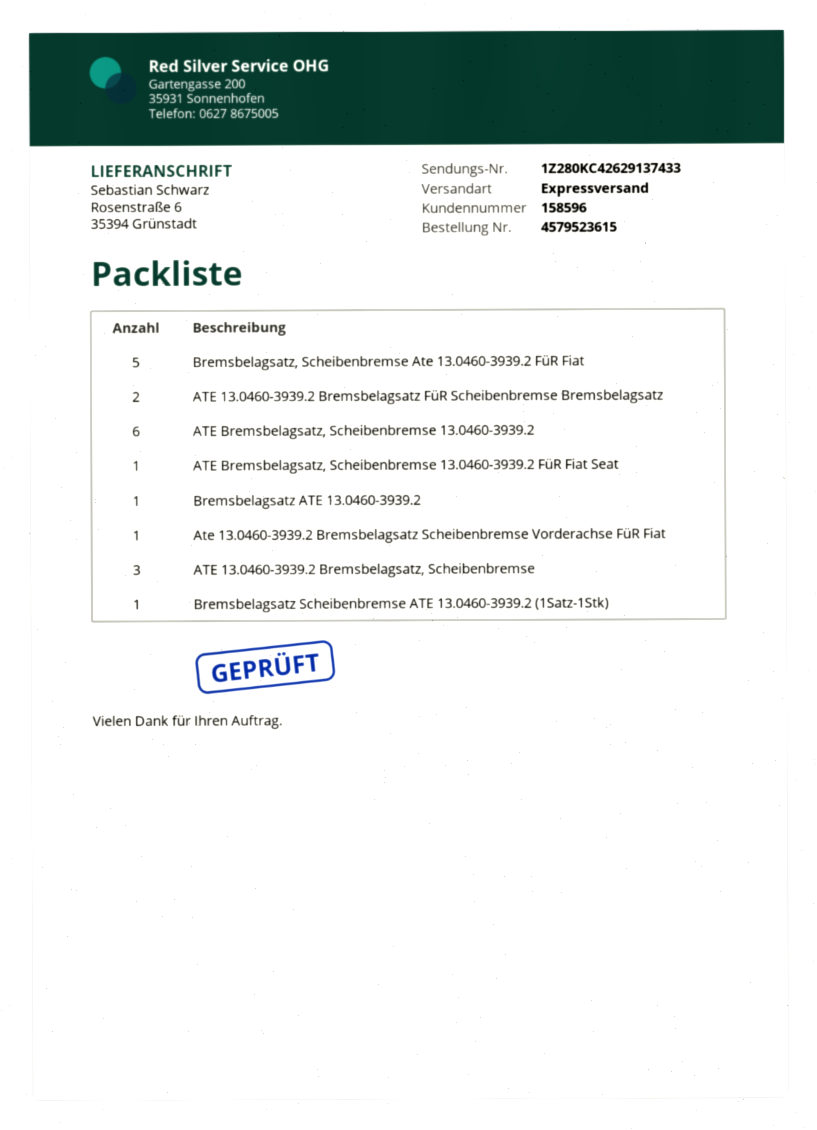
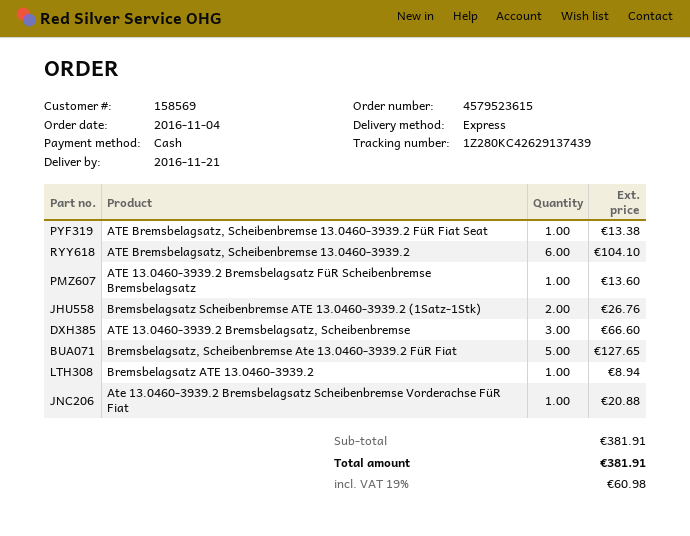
customer number: 158596 -> 158569
tracking number: 1Z280KC42629137433 -> 1Z280KC42629137439
ATE 13.0460-3939.2 Bremsbelagsatz FüR Scheibenbremse Bremsbelagsatz: 2 -> 1
Bremsbelagsatz Scheibenbremse ATE 13.0460-3939.2 (1Satz-1Stk): 1 -> 2

